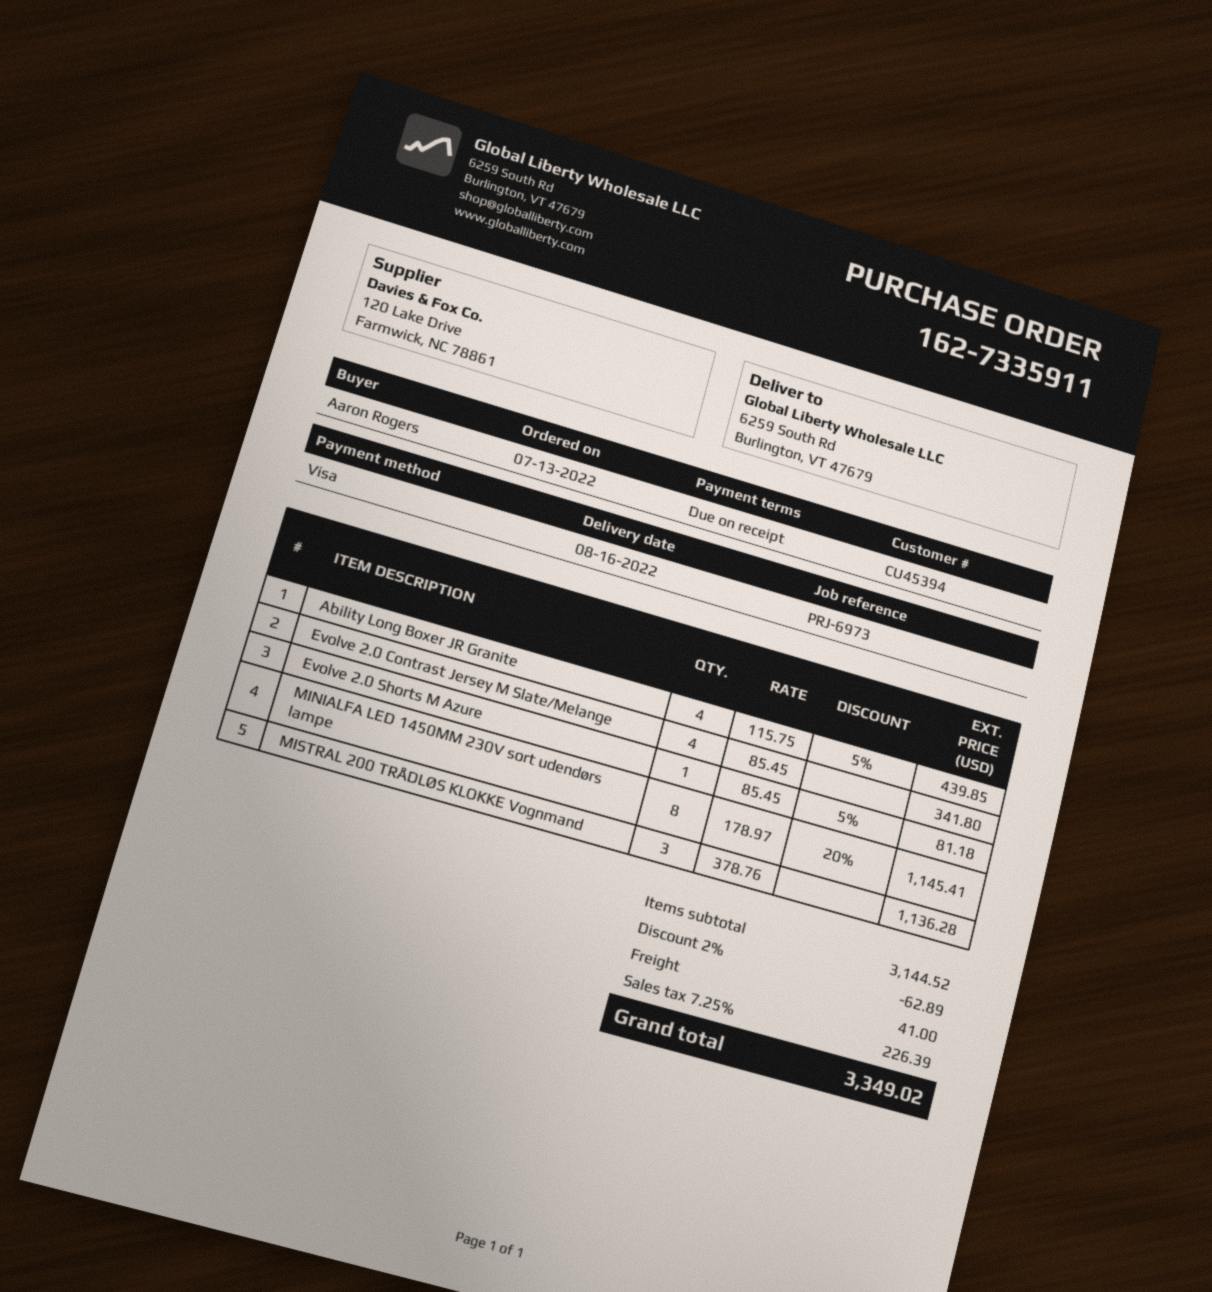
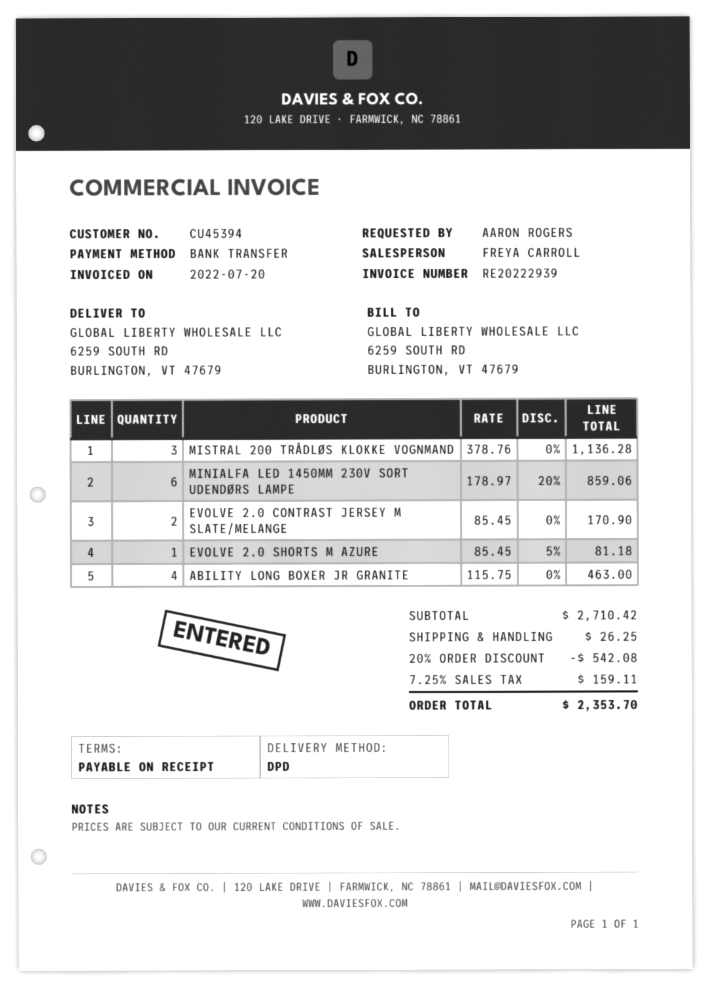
payment method: Visa -> bank transfer
Ability Long Boxer JR Granite: 4 x 115.75 - 5% = 439.85 -> 4 x 115.75 = 463.00
Evolve 2.0 Contrast Jersey M Slate/Melange: 4 x 85.45 = 341.80 -> 2 x 85.45 = 170.90
MINIALFA LED 1450MM 230V sort udendørs lampe: 8 x 178.97 - 20% = 1145.41 -> 6 x 178.97 - 20% = 859.06
subtotal: 3144.52 -> 2710.42
discount: 2% = 62.89 -> 20% = 542.08
shipping: 41.00 -> 26.25
tax: 7.25% = 226.39 -> 7.25% = 159.11
total: 3349.02 -> 2353.70

